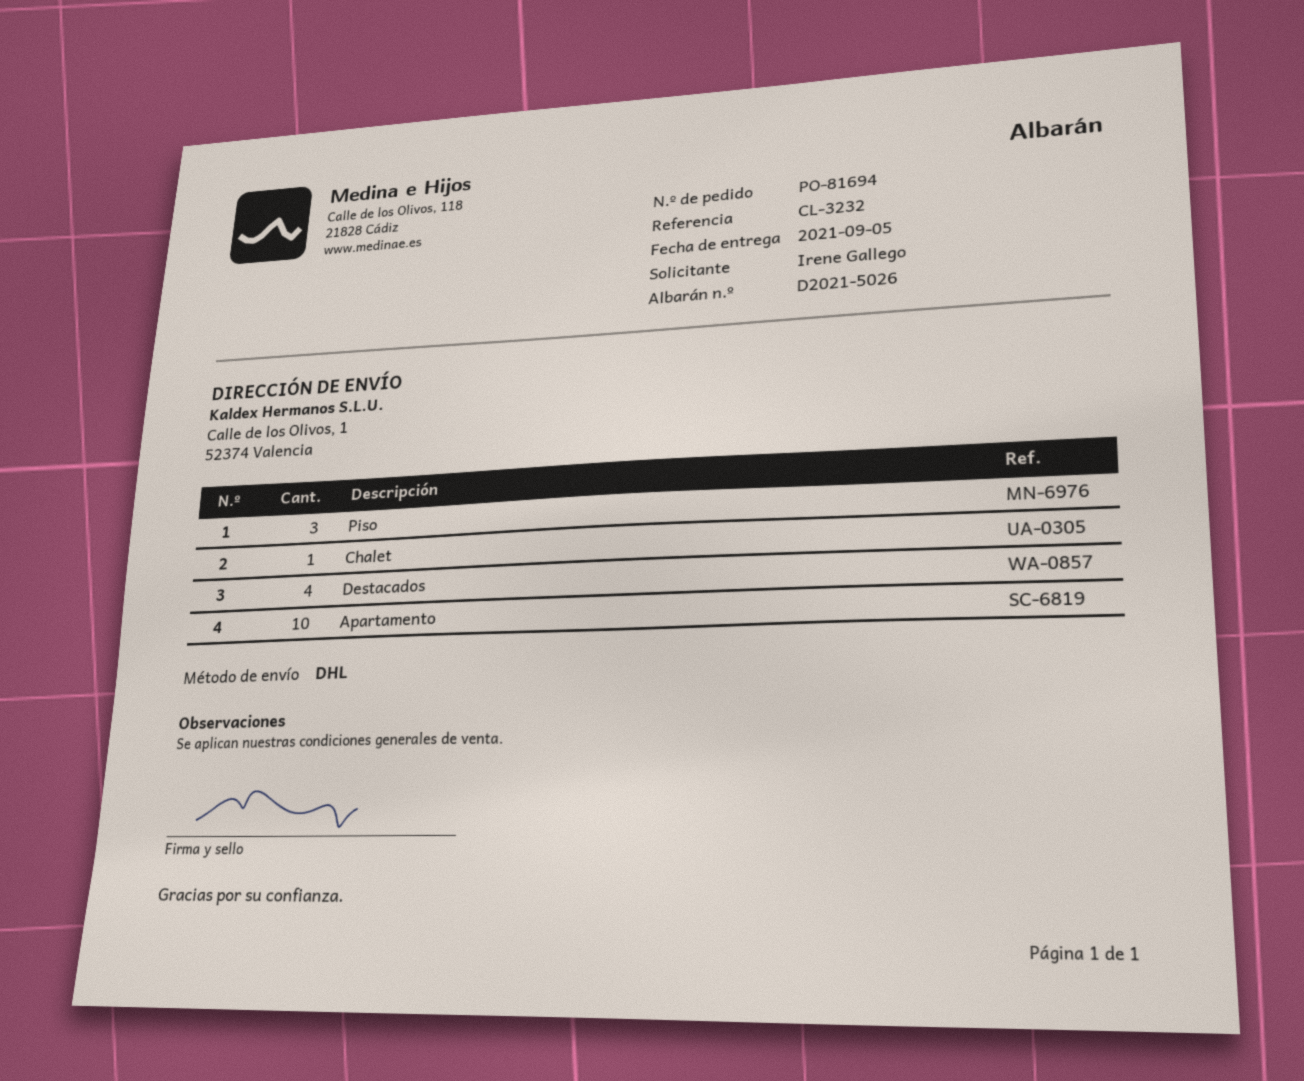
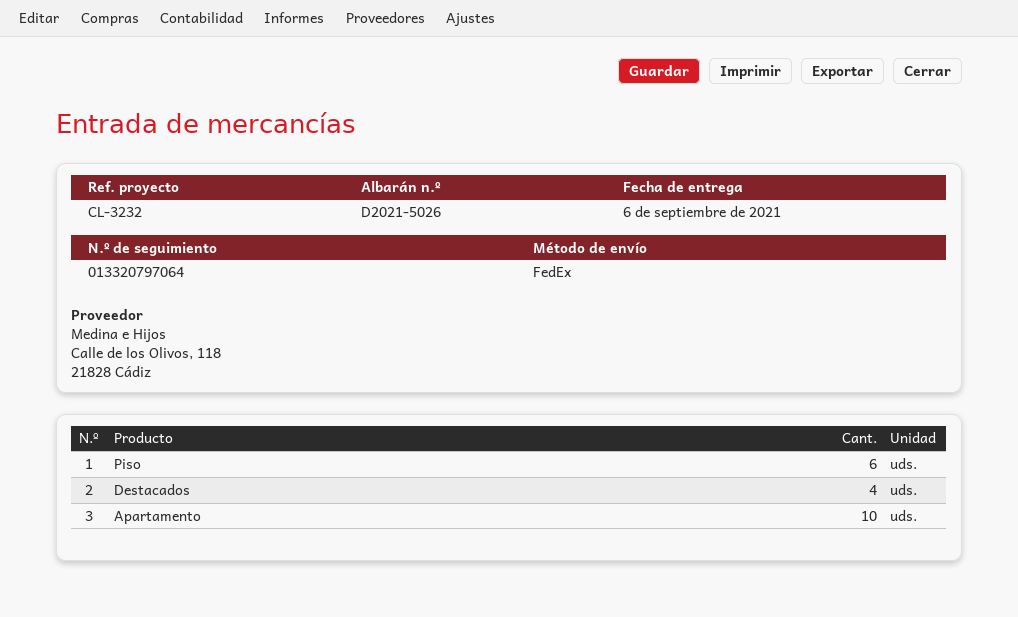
delivery date: 2021-09-05 -> 2021-09-06
shipping method: DHL -> FedEx
Piso: 3 -> 6
Chalet: 1 -> none

